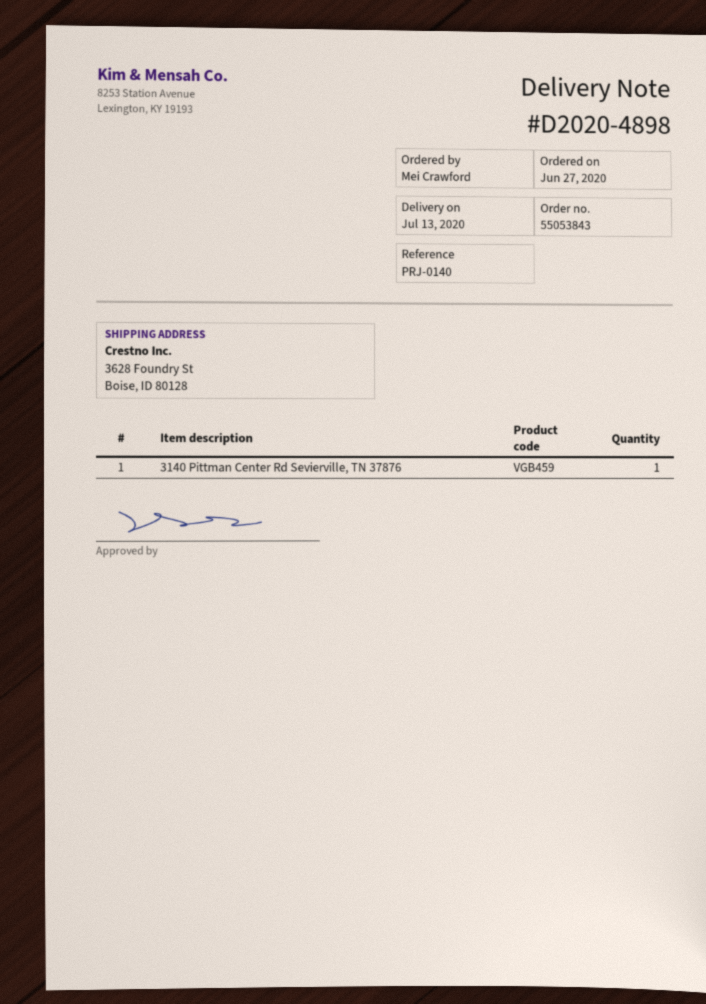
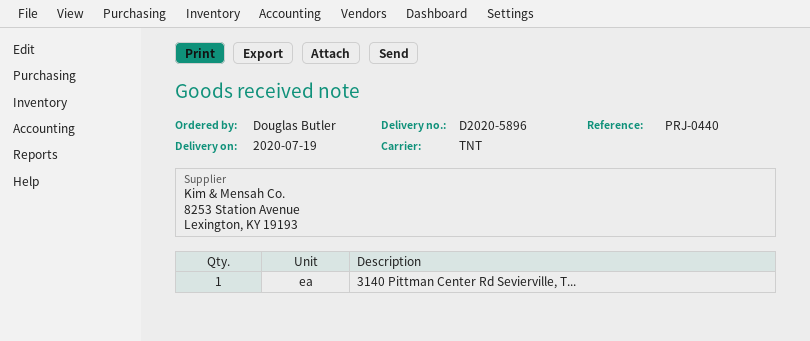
delivery note number: D2020-4898 -> D2020-5896
delivery date: 2020-07-13 -> 2020-07-19
reference: PRJ-0140 -> PRJ-0440
ordered by: Mei Crawford -> Douglas Butler

